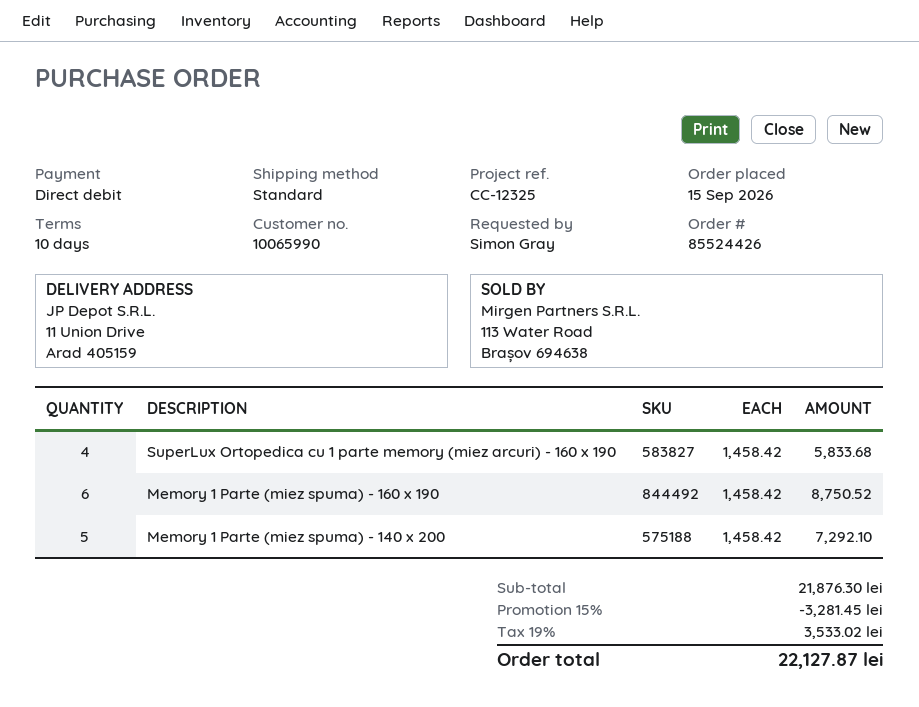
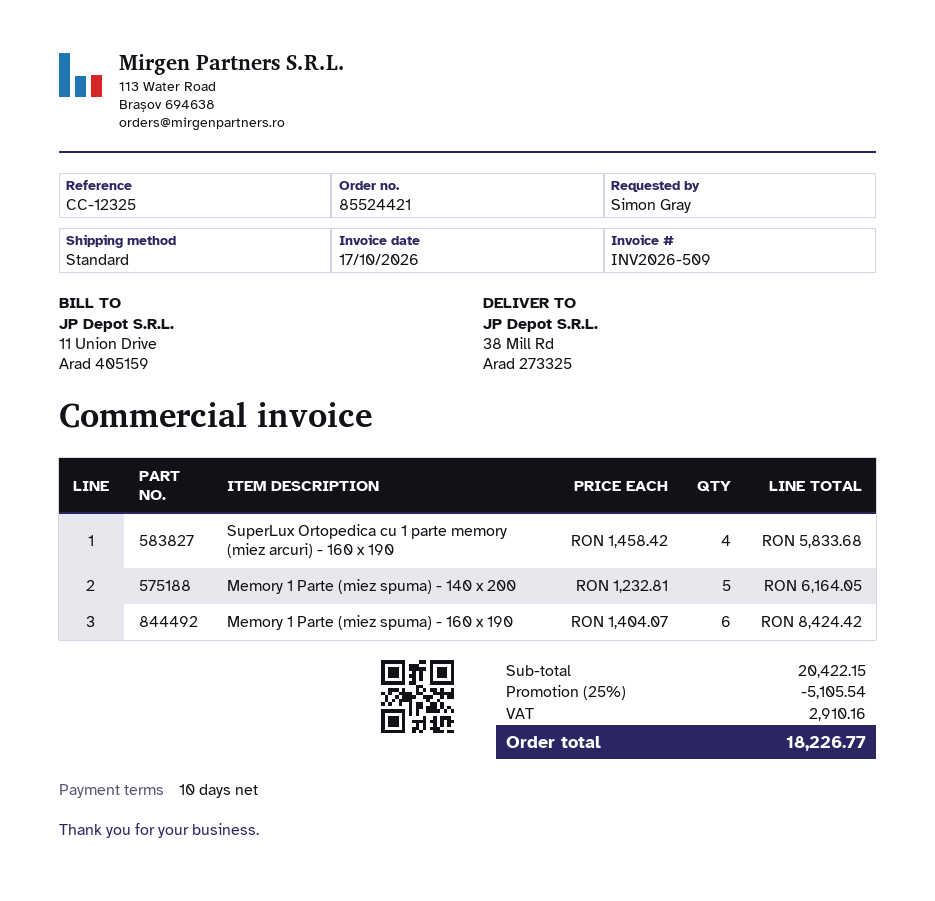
order number: 85524426 -> 85524421
ship to: 11 Union Drive, Arad 405159 -> 38 Mill Rd, Arad 273325
Memory 1 Parte (miez spuma) - 160 x 190: 6 x 1458.42 = 8750.52 -> 6 x 1404.07 = 8424.42
Memory 1 Parte (miez spuma) - 140 x 200: 5 x 1458.42 = 7292.10 -> 5 x 1232.81 = 6164.05
subtotal: 21876.30 -> 20422.15
discount: 15% = 3281.45 -> 25% = 5105.54
tax: 3533.02 -> 2910.16
total: 22127.87 -> 18226.77

